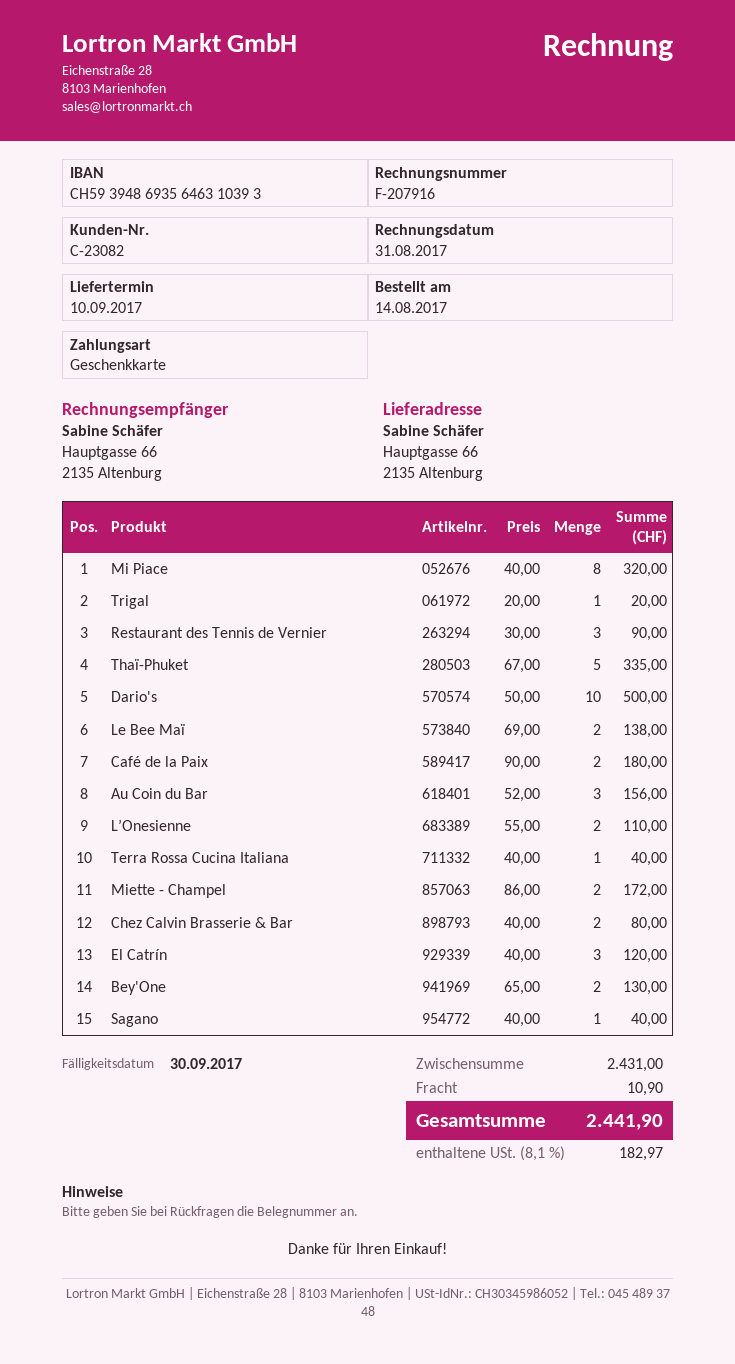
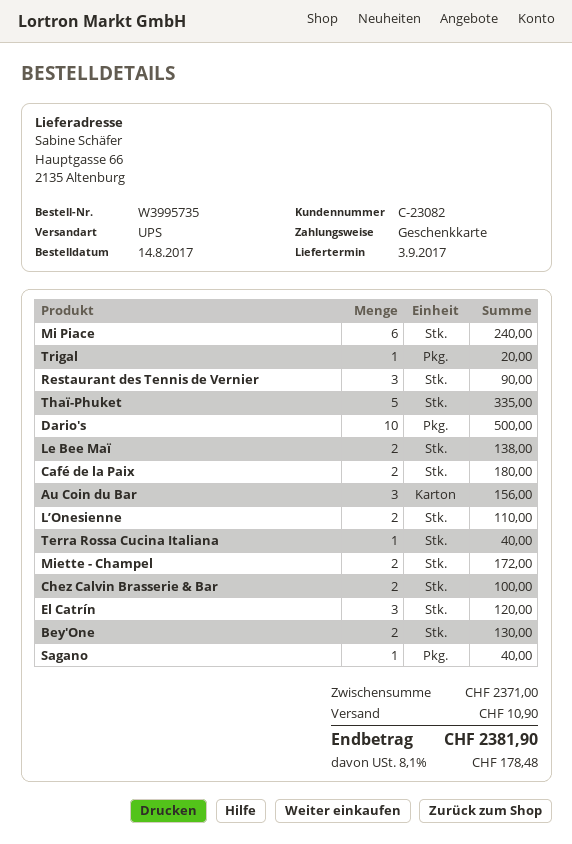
delivery date: 2017-09-10 -> 2017-09-03
Mi Piace: 8 for 320.00 -> 6 for 240.00
Chez Calvin Brasserie & Bar: 2 for 80.00 -> 2 for 100.00
subtotal: 2431.00 -> 2371.00
tax: 8.1% = 182.97 -> 8.1% = 178.48
total: 2441.90 -> 2381.90

